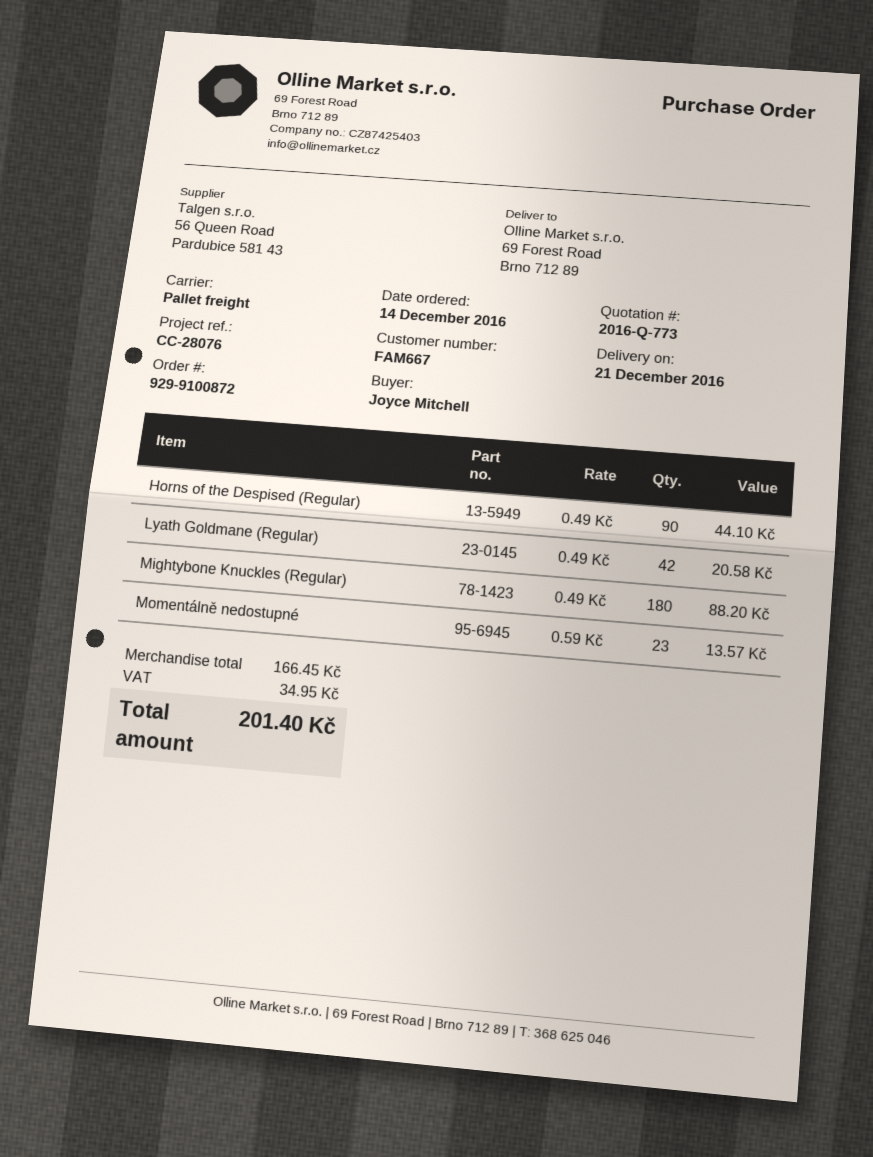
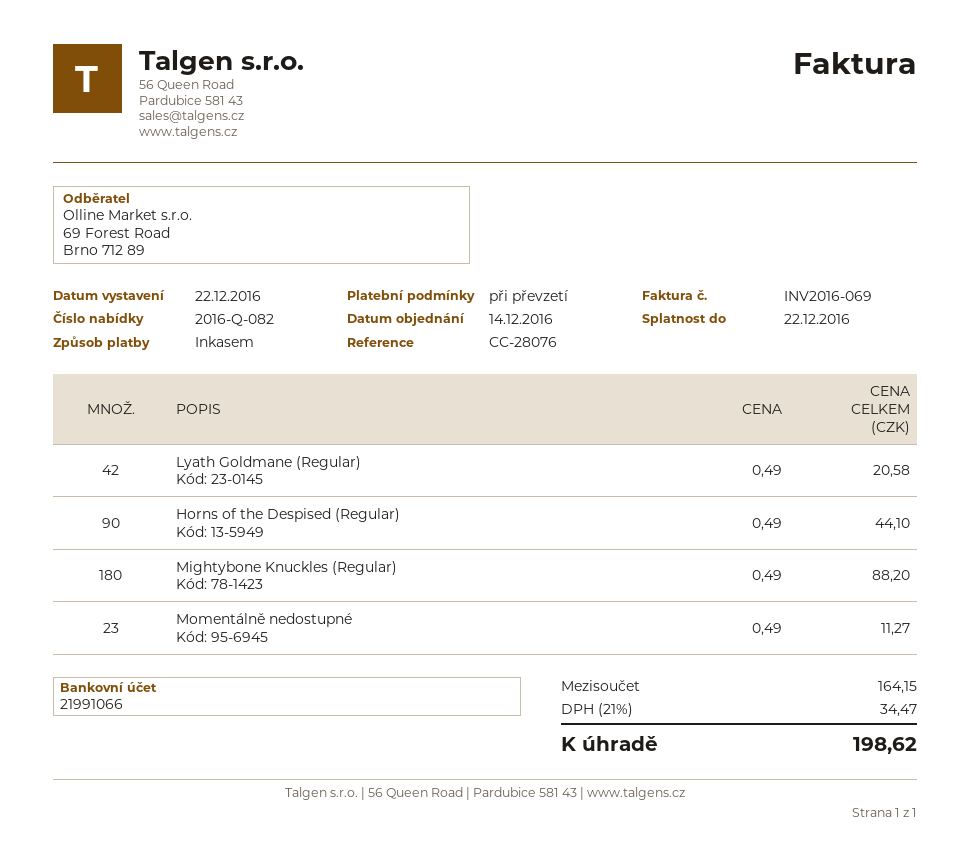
quote number: 2016-Q-773 -> 2016-Q-082
Momentálně nedostupné: 23 x 0.59 = 13.57 -> 23 x 0.49 = 11.27
subtotal: 166.45 -> 164.15
tax: 34.95 -> 34.47
total: 201.40 -> 198.62

